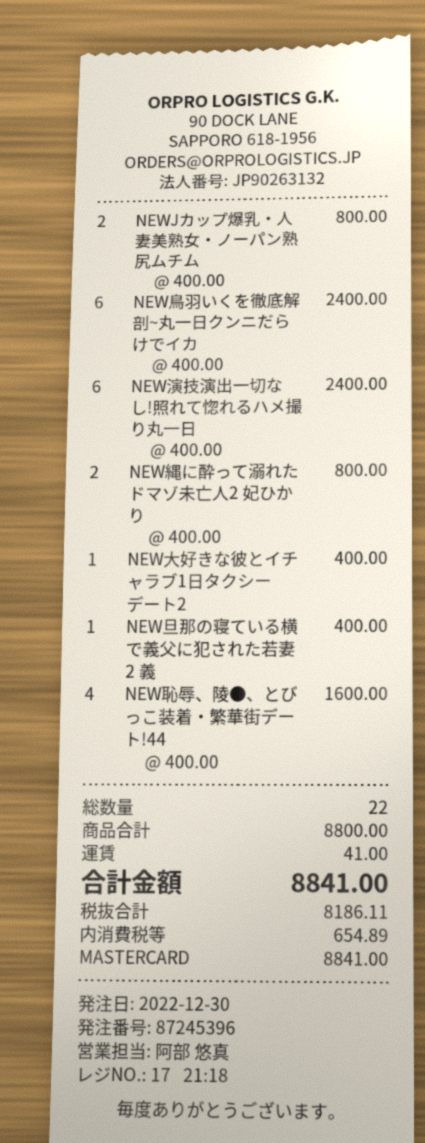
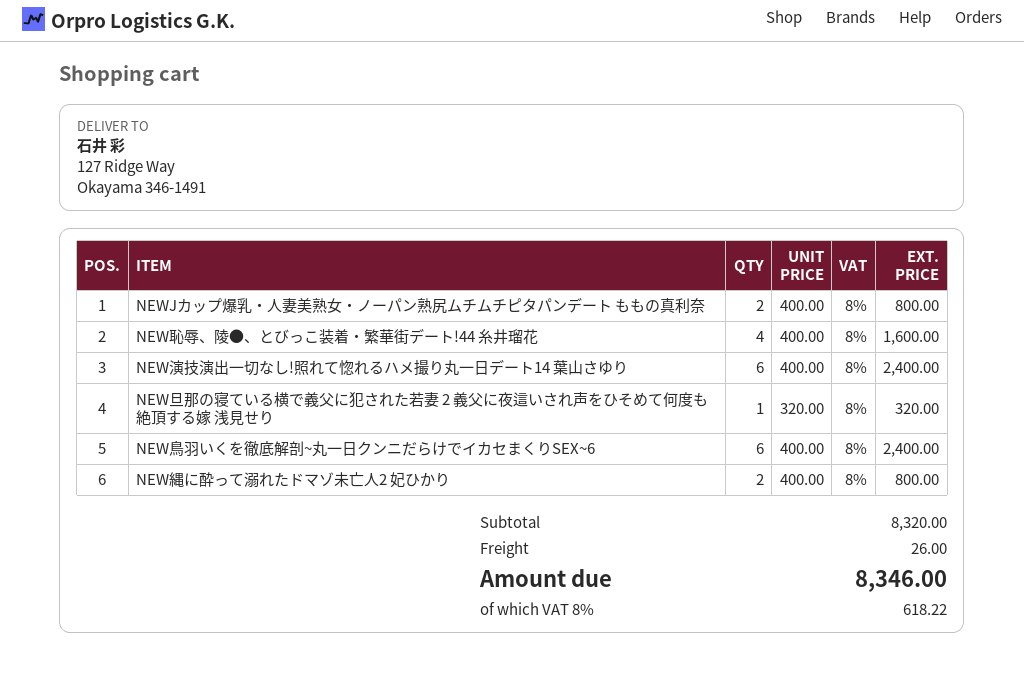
NEW大好きな彼とイチャラブ1日タクシーデート2: 1 x 400.00 = 400.00 -> none
NEW旦那の寝ている横で義父に犯された若妻 2 義: 1 x 400.00 = 400.00 -> 1 x 320.00 = 320.00
subtotal: 8800.00 -> 8320.00
shipping: 41.00 -> 26.00
tax: 654.89 -> 618.22
total: 8841.00 -> 8346.00

